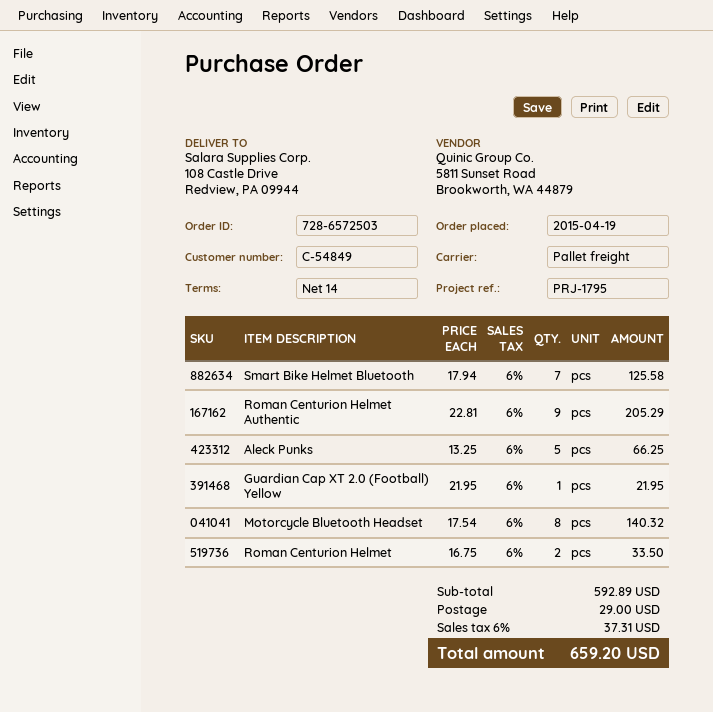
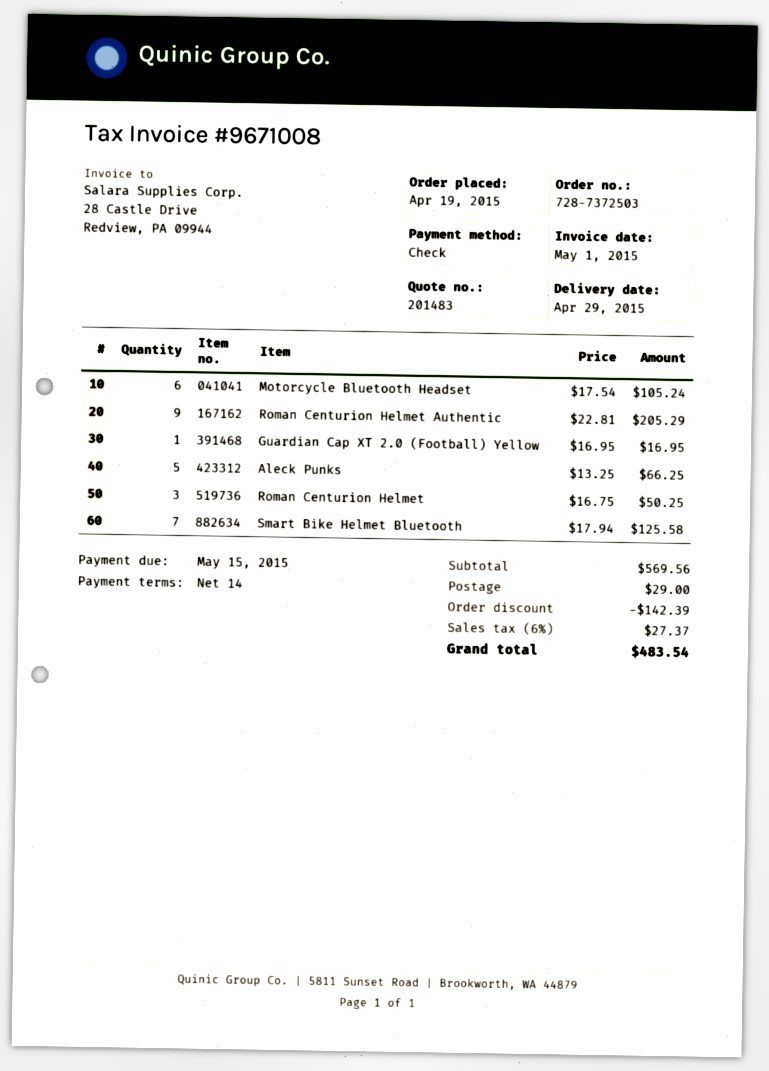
order number: 728-6572503 -> 728-7372503
Guardian Cap XT 2.0 (Football) Yellow: 1 x 21.95 = 21.95 -> 1 x 16.95 = 16.95
Motorcycle Bluetooth Headset: 8 x 17.54 = 140.32 -> 6 x 17.54 = 105.24
Roman Centurion Helmet: 2 x 16.75 = 33.50 -> 3 x 16.75 = 50.25
subtotal: 592.89 -> 569.56
discount: none -> 142.39
tax: 6% = 37.31 -> 6% = 27.37
total: 659.20 -> 483.54

